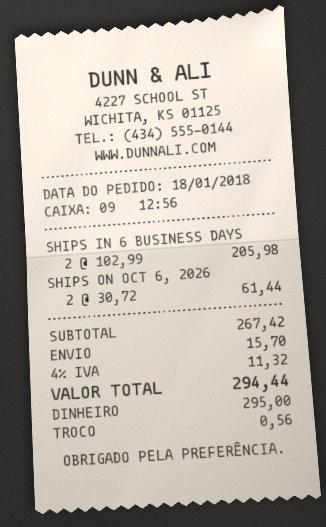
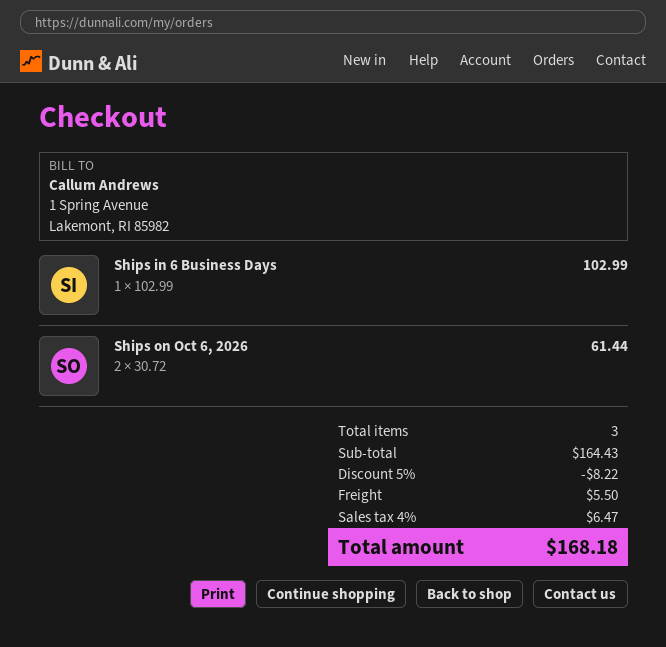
SHIPS IN 6 BUSINESS DAYS: 2 x 102.99 = 205.98 -> 1 x 102.99 = 102.99
subtotal: 267.42 -> 164.43
discount: none -> 5% = 8.22
shipping: 15.70 -> 5.50
tax: 4% = 11.32 -> 4% = 6.47
total: 294.44 -> 168.18

